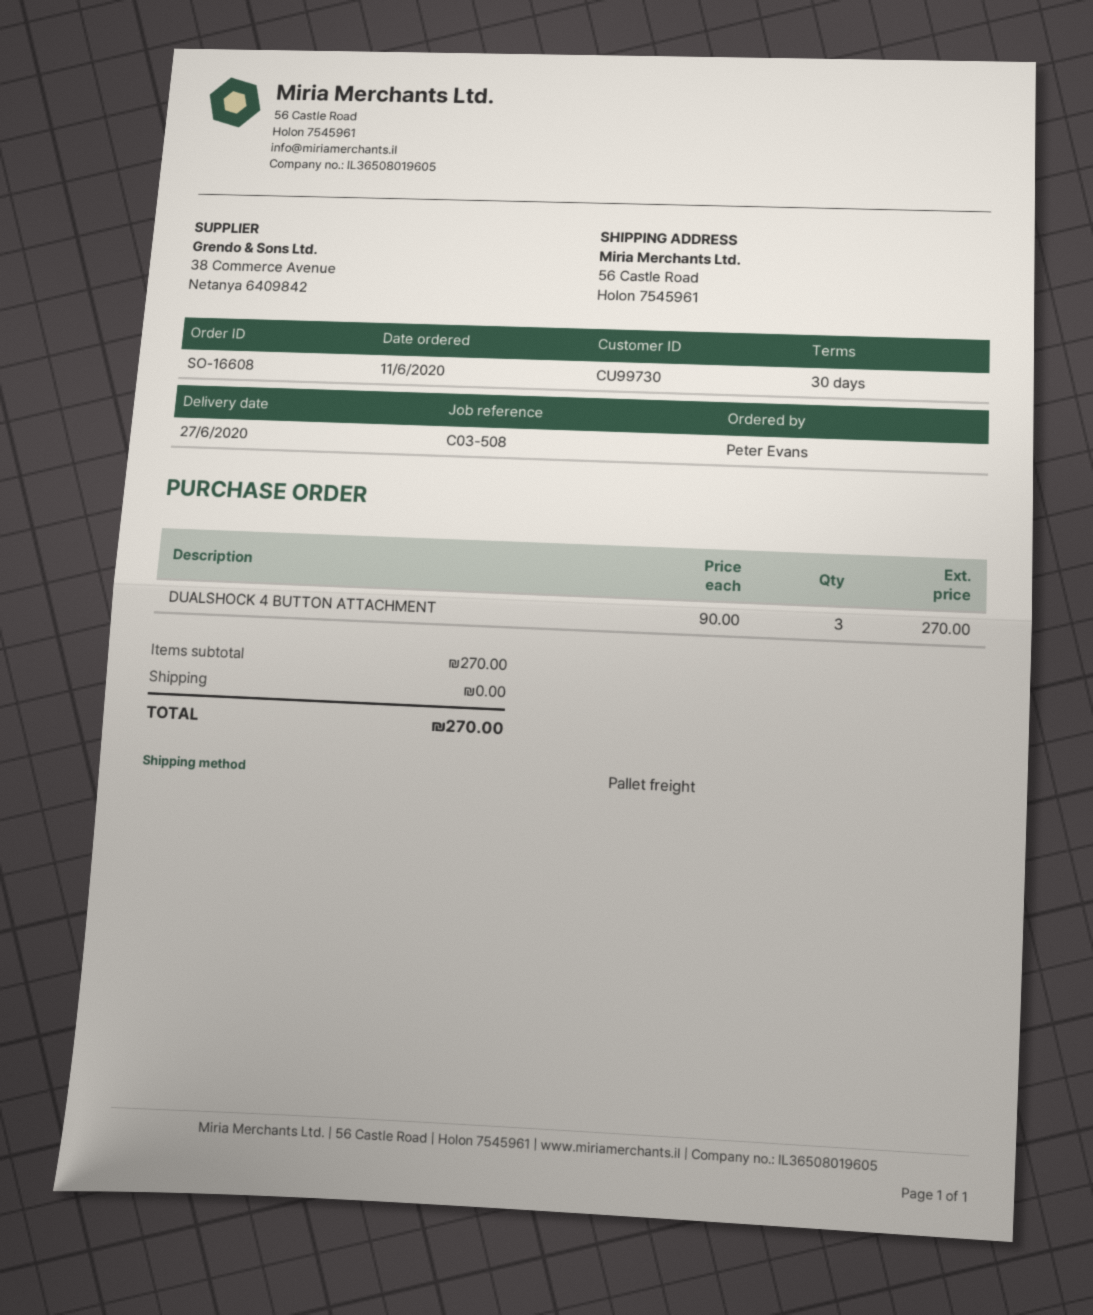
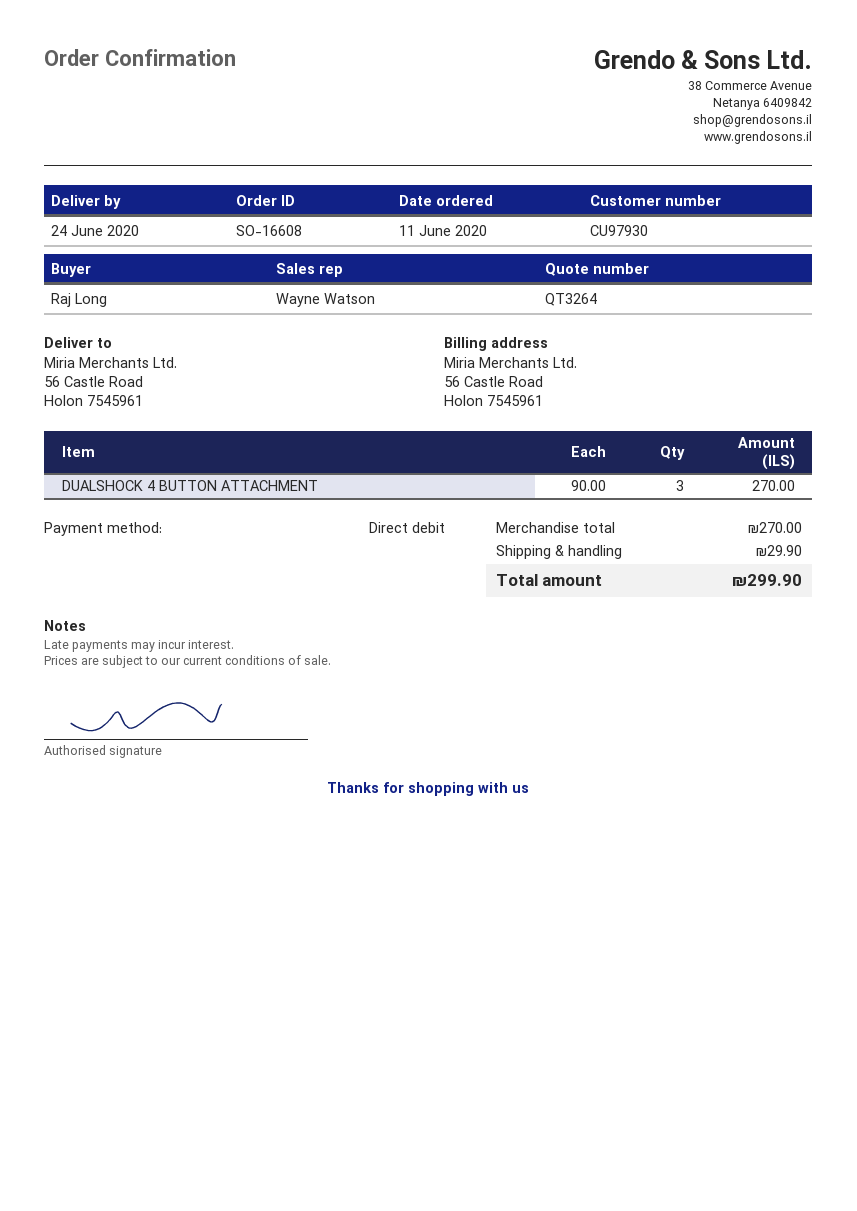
delivery date: 2020-06-27 -> 2020-06-24
customer number: CU99730 -> CU97930
ordered by: Peter Evans -> Raj Long
shipping: 0.00 -> 29.90
total: 270.00 -> 299.90

